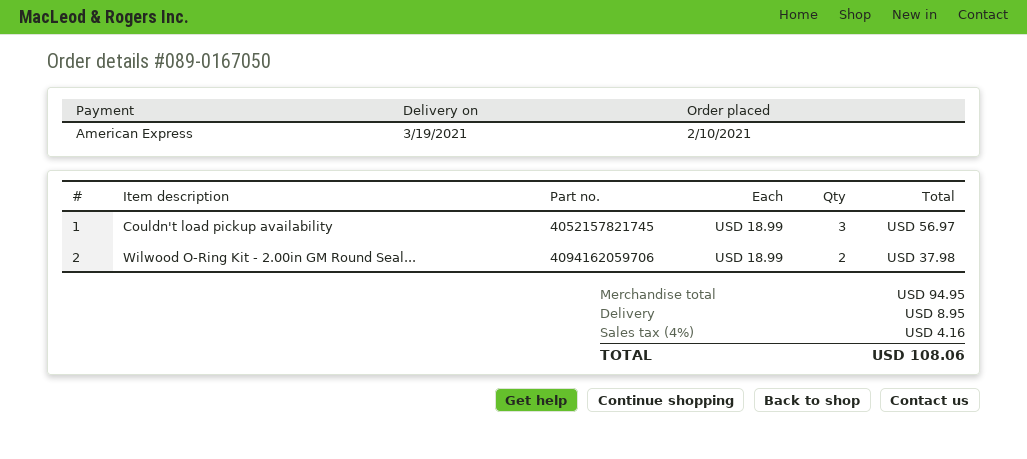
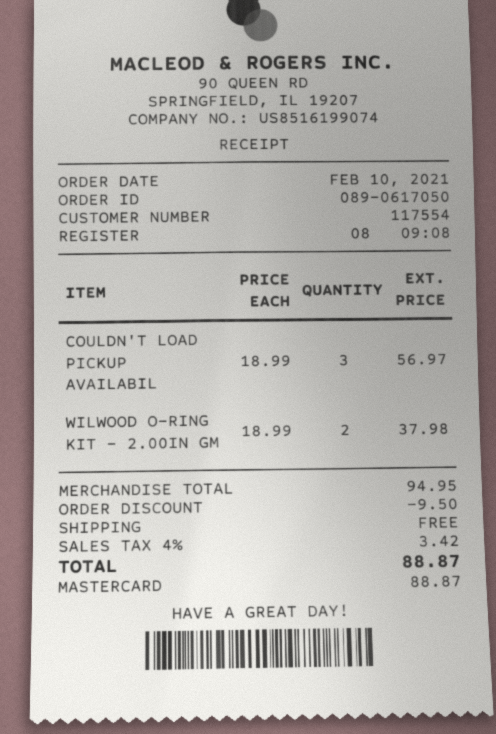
order number: 089-0167050 -> 089-0617050
payment method: American Express -> Mastercard
discount: none -> 9.50
shipping: 8.95 -> 0.00
tax: 4% = 4.16 -> 4% = 3.42
total: 108.06 -> 88.87

